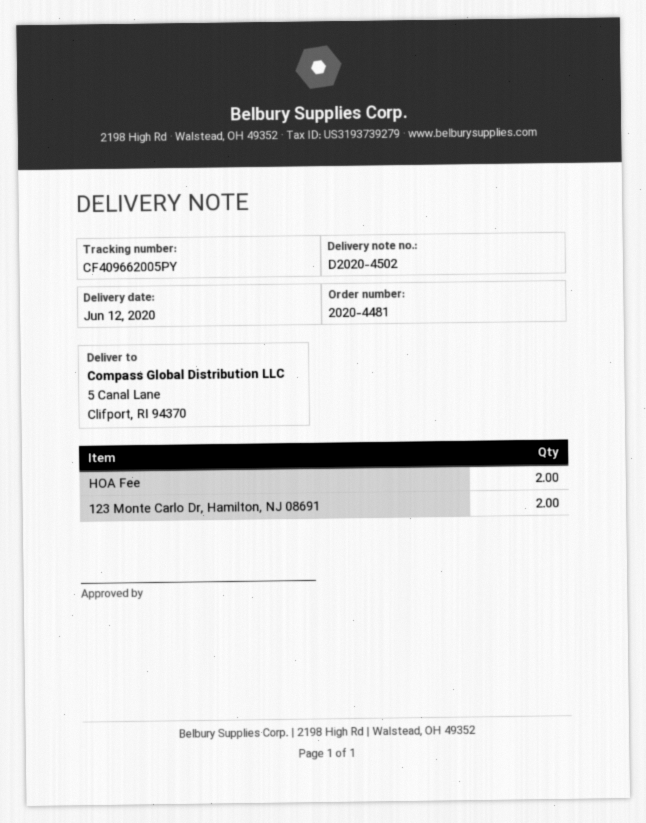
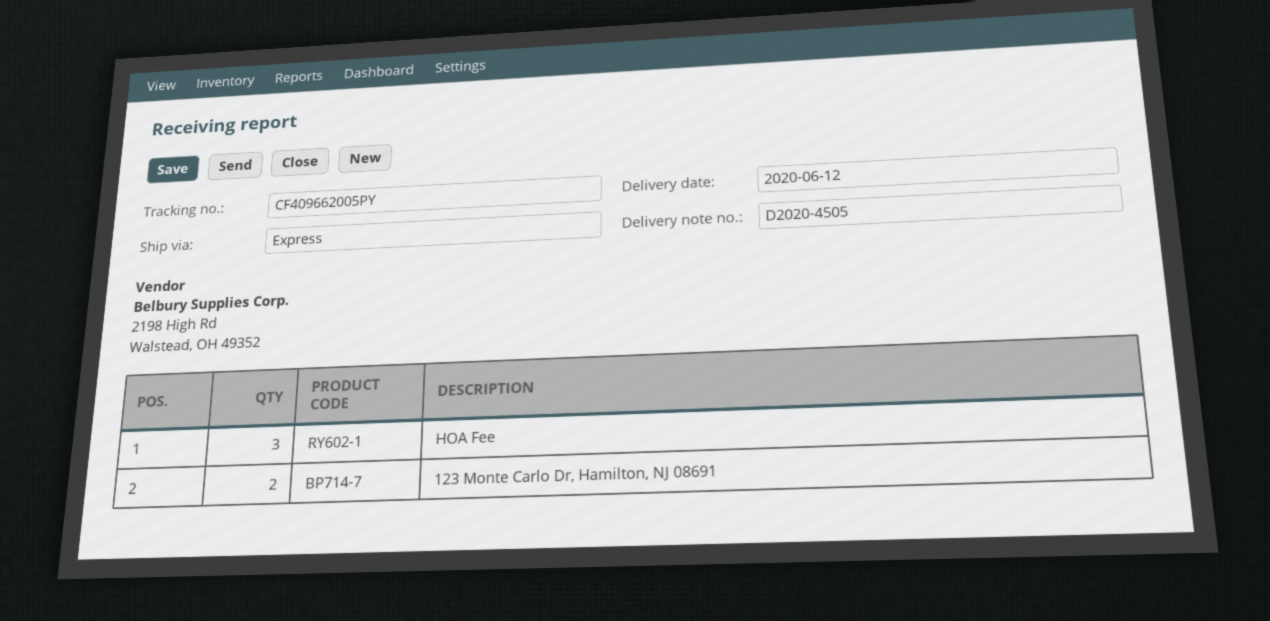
delivery note number: D2020-4502 -> D2020-4505
HOA Fee: 2 -> 3

